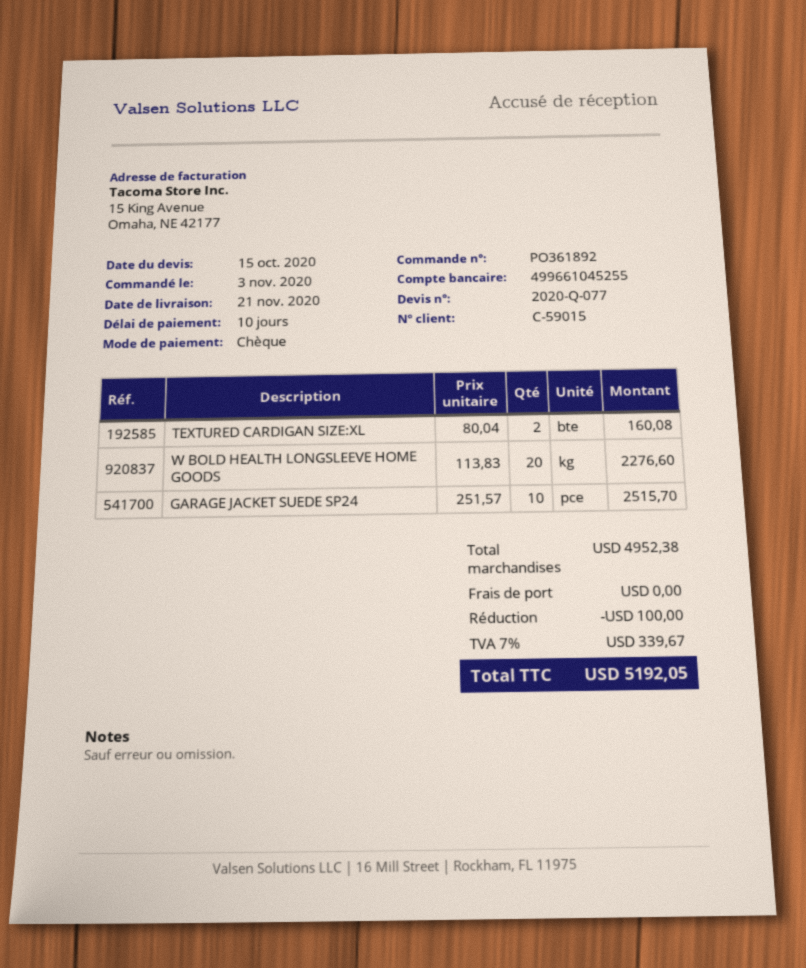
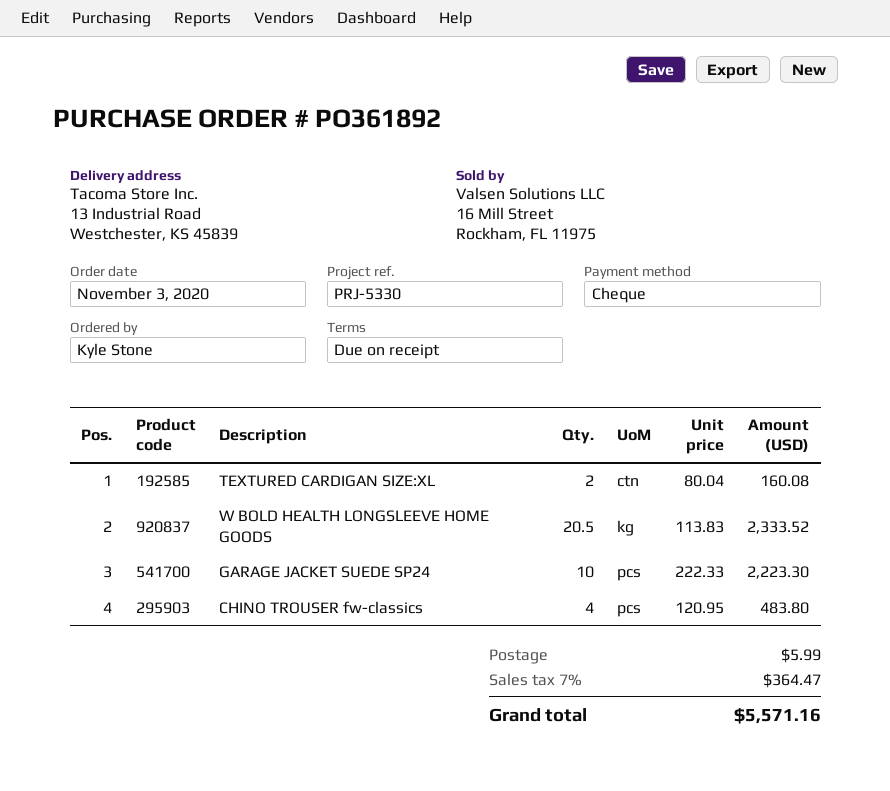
payment terms: 10 days -> on receipt
W BOLD HEALTH LONGSLEEVE HOME GOODS: 20 x 113.83 = 2276.60 -> 20.5 x 113.83 = 2333.52
GARAGE JACKET SUEDE SP24: 10 x 251.57 = 2515.70 -> 10 x 222.33 = 2223.30
CHINO TROUSER fw-classics: none -> 4 x 120.95 = 483.80
discount: 100.00 -> none
shipping: 0.00 -> 5.99
tax: 7% = 339.67 -> 7% = 364.47
total: 5192.05 -> 5571.16

